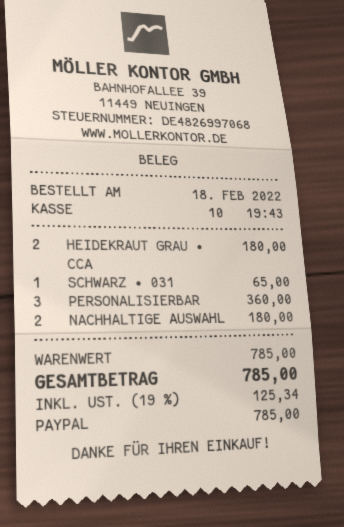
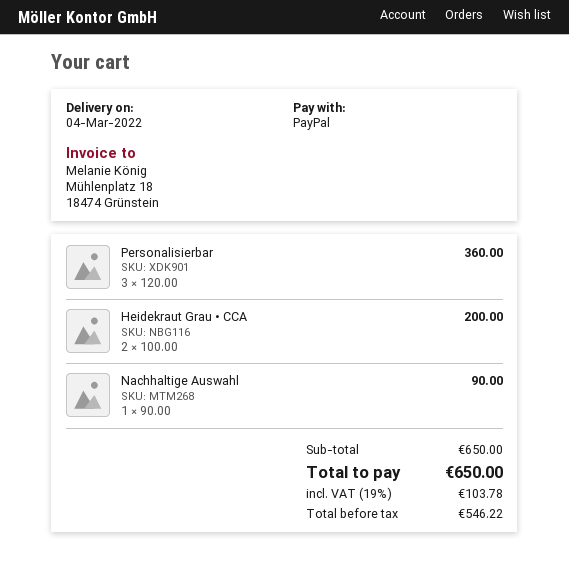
HEIDEKRAUT GRAU • CCA: 2 for 180.00 -> 2 for 200.00
SCHWARZ • 031: 1 for 65.00 -> none
NACHHALTIGE AUSWAHL: 2 for 180.00 -> 1 for 90.00
subtotal: 785.00 -> 650.00
tax: 19% = 125.34 -> 19% = 103.78
total: 785.00 -> 650.00

